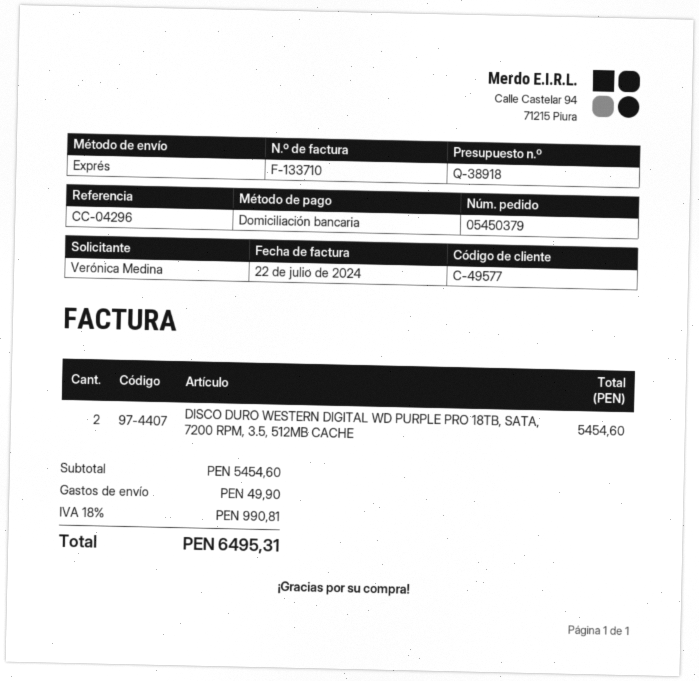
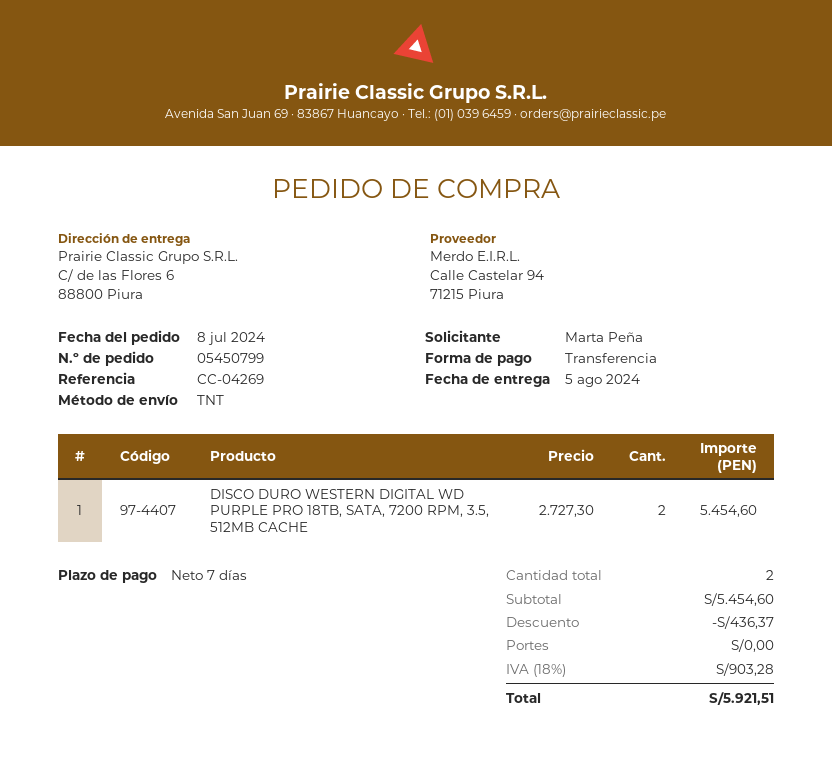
order number: 05450379 -> 05450799
reference: CC-04296 -> CC-04269
ordered by: Verónica Medina -> Marta Peña
payment method: direct debit -> bank transfer
shipping method: express -> TNT
discount: none -> 436.37
shipping: 49.90 -> 0.00
tax: 18% = 990.81 -> 18% = 903.28
total: 6495.31 -> 5921.51

